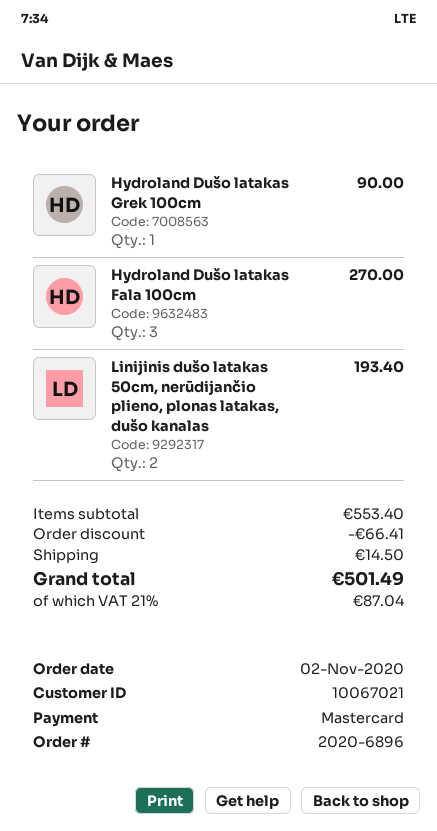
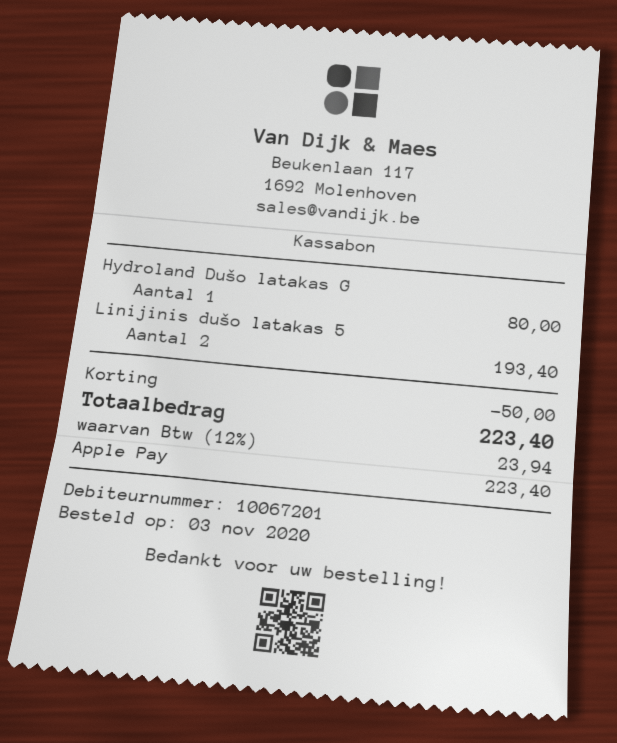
order date: 2020-11-02 -> 2020-11-03
customer number: 10067021 -> 10067201
payment method: Mastercard -> Apple Pay
Hydroland Dušo latakas Grek 100cm: 1 for 90.00 -> 1 for 80.00
Hydroland Dušo latakas Fala 100cm: 3 for 270.00 -> none
discount: 66.41 -> 50.00
shipping: 14.50 -> none
tax: 21% = 87.04 -> 12% = 23.94
total: 501.49 -> 223.40

